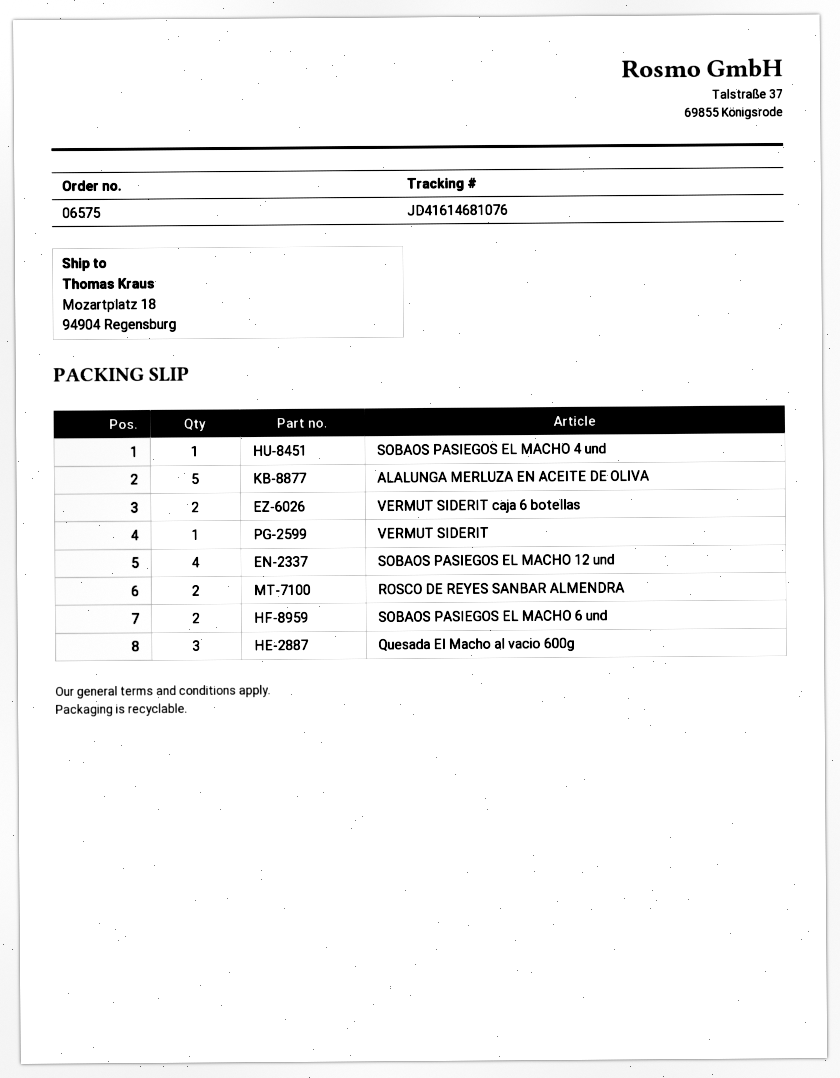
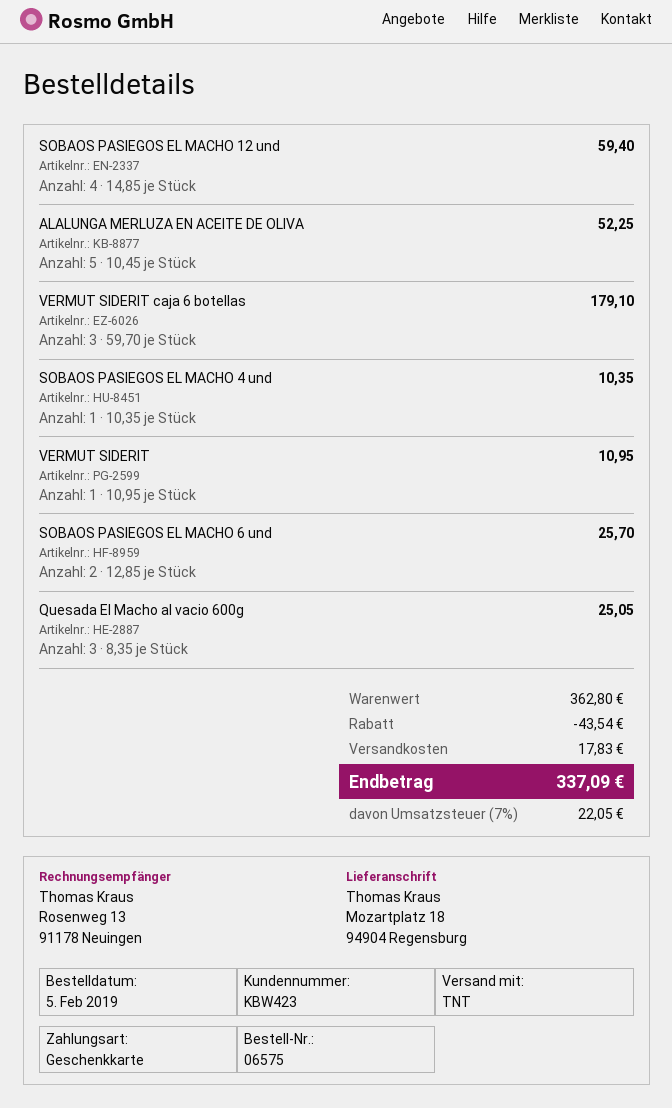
VERMUT SIDERIT caja 6 botellas: 2 -> 3
ROSCO DE REYES SANBAR ALMENDRA: 2 -> none

